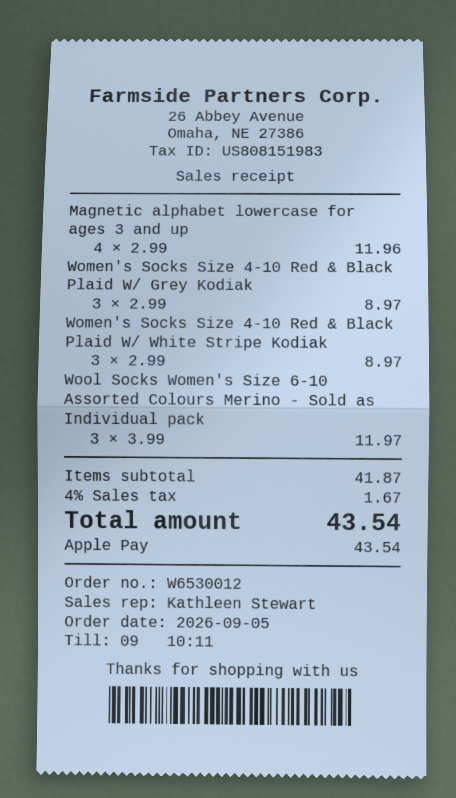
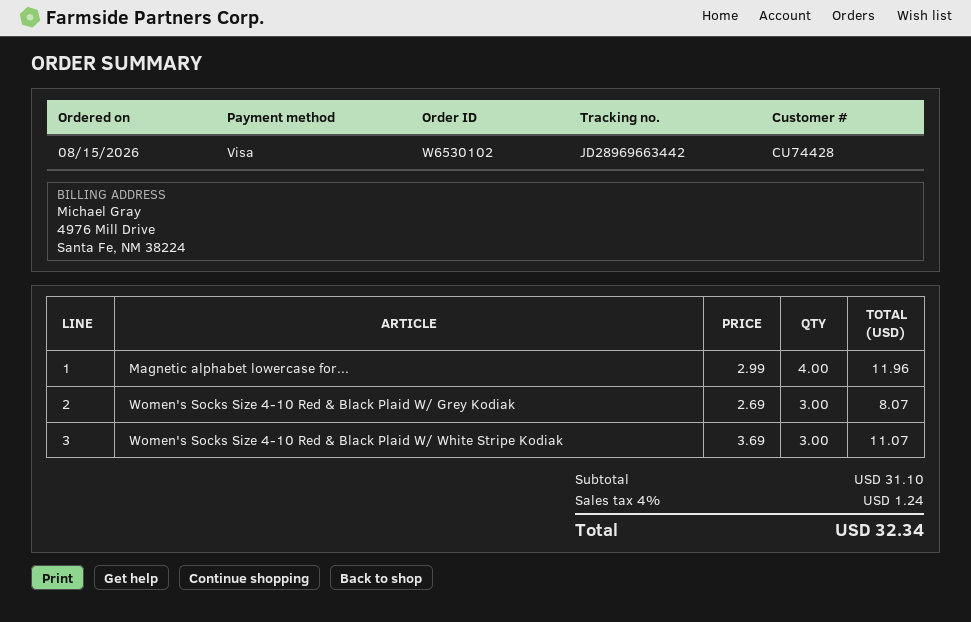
order number: W6530012 -> W6530102
order date: 2026-09-05 -> 2026-08-15
payment method: Apple Pay -> Visa
Women's Socks Size 4-10 Red & Black Plaid W/ Grey Kodiak: 3 x 2.99 = 8.97 -> 3 x 2.69 = 8.07
Women's Socks Size 4-10 Red & Black Plaid W/ White Stripe Kodiak: 3 x 2.99 = 8.97 -> 3 x 3.69 = 11.07
Wool Socks Women's Size 6-10 Assorted Colours Merino - Sold as Individual pack: 3 x 3.99 = 11.97 -> none
subtotal: 41.87 -> 31.10
tax: 4% = 1.67 -> 4% = 1.24
total: 43.54 -> 32.34

